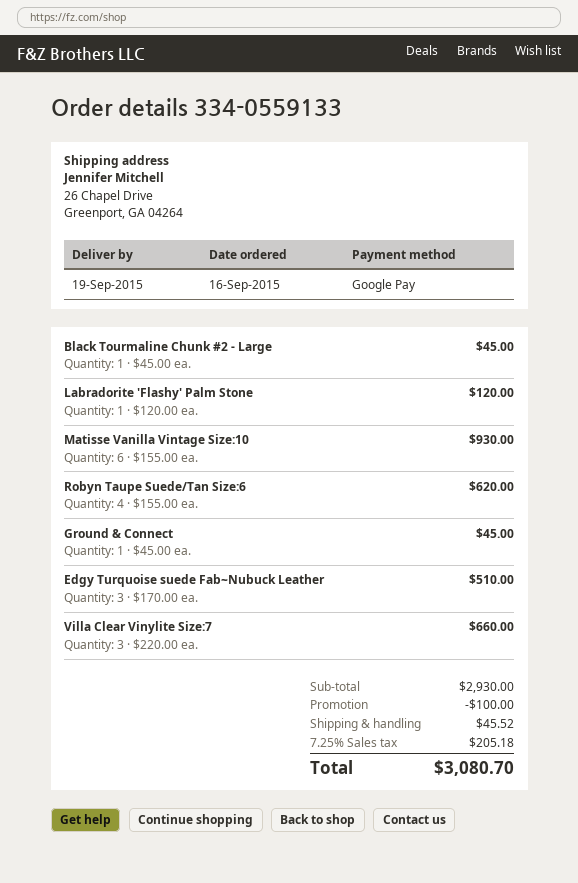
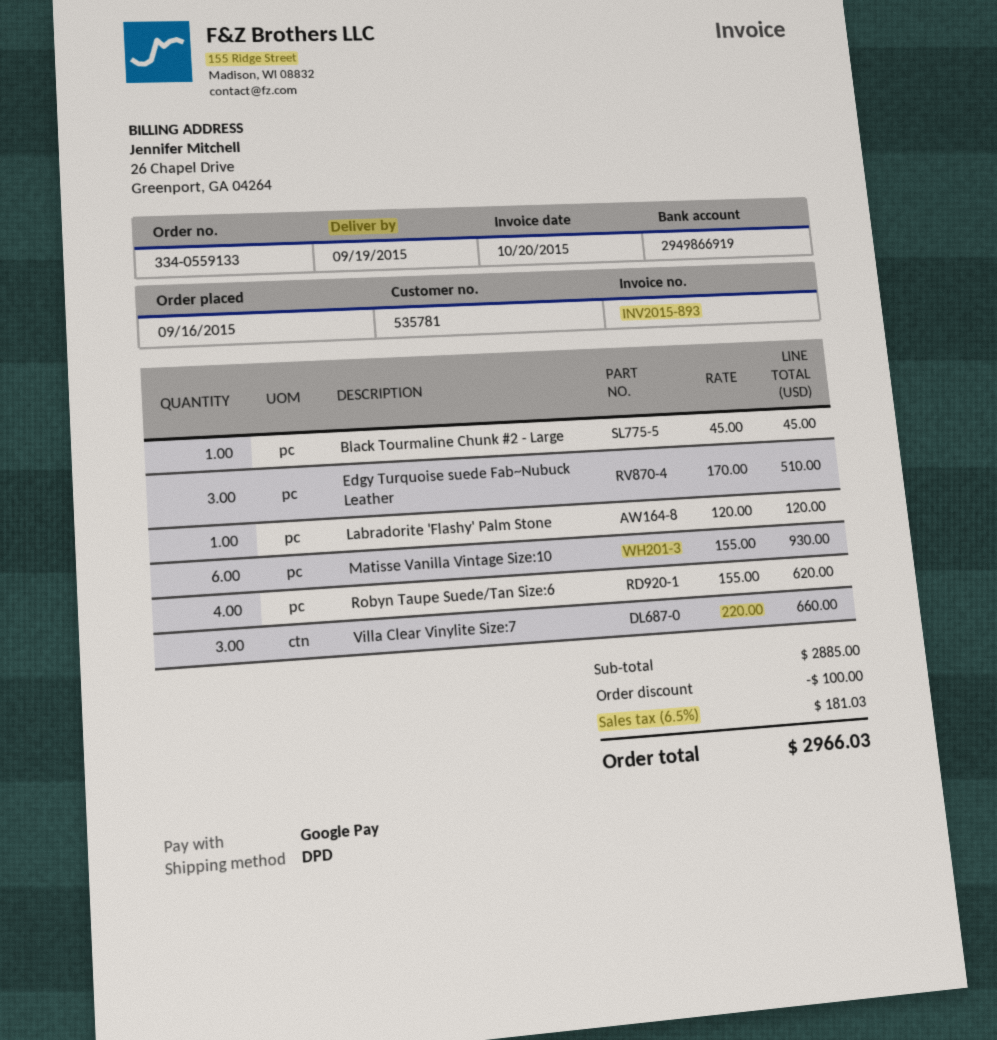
Ground & Connect: 1 x 45.00 = 45.00 -> none
subtotal: 2930.00 -> 2885.00
shipping: 45.52 -> none
tax: 7.25% = 205.18 -> 6.5% = 181.03
total: 3080.70 -> 2966.03

